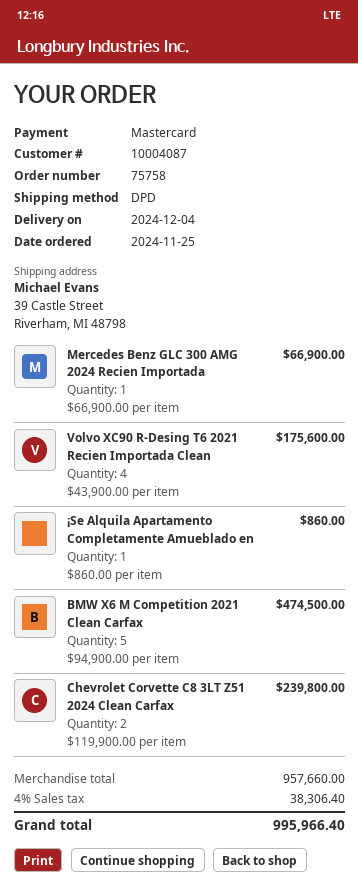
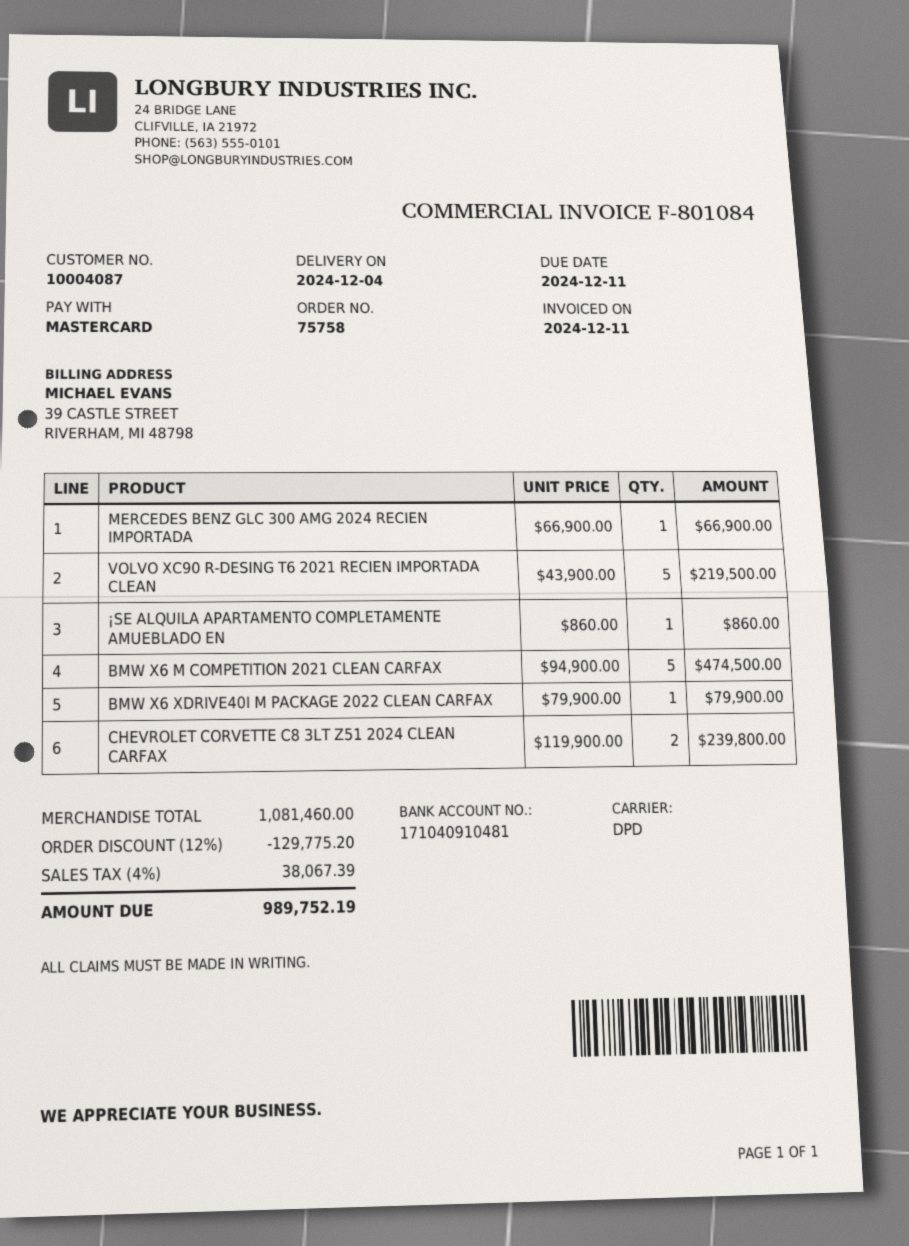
Volvo XC90 R-Desing T6 2021 Recien Importada Clean: 4 x 43900.00 = 175600.00 -> 5 x 43900.00 = 219500.00
BMW X6 XDRIVE40I M PACKAGE 2022 CLEAN CARFAX: none -> 1 x 79900.00 = 79900.00
subtotal: 957660.00 -> 1081460.00
discount: none -> 12% = 129775.20
tax: 4% = 38306.40 -> 4% = 38067.39
total: 995966.40 -> 989752.19

